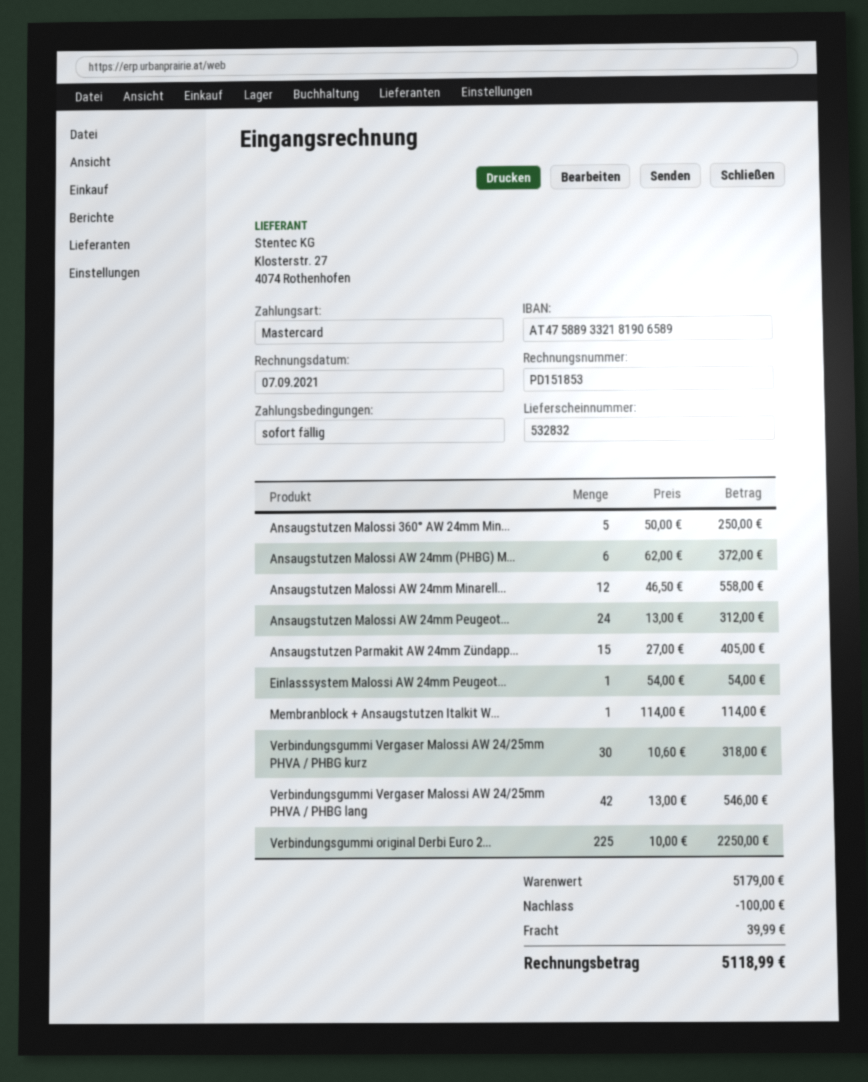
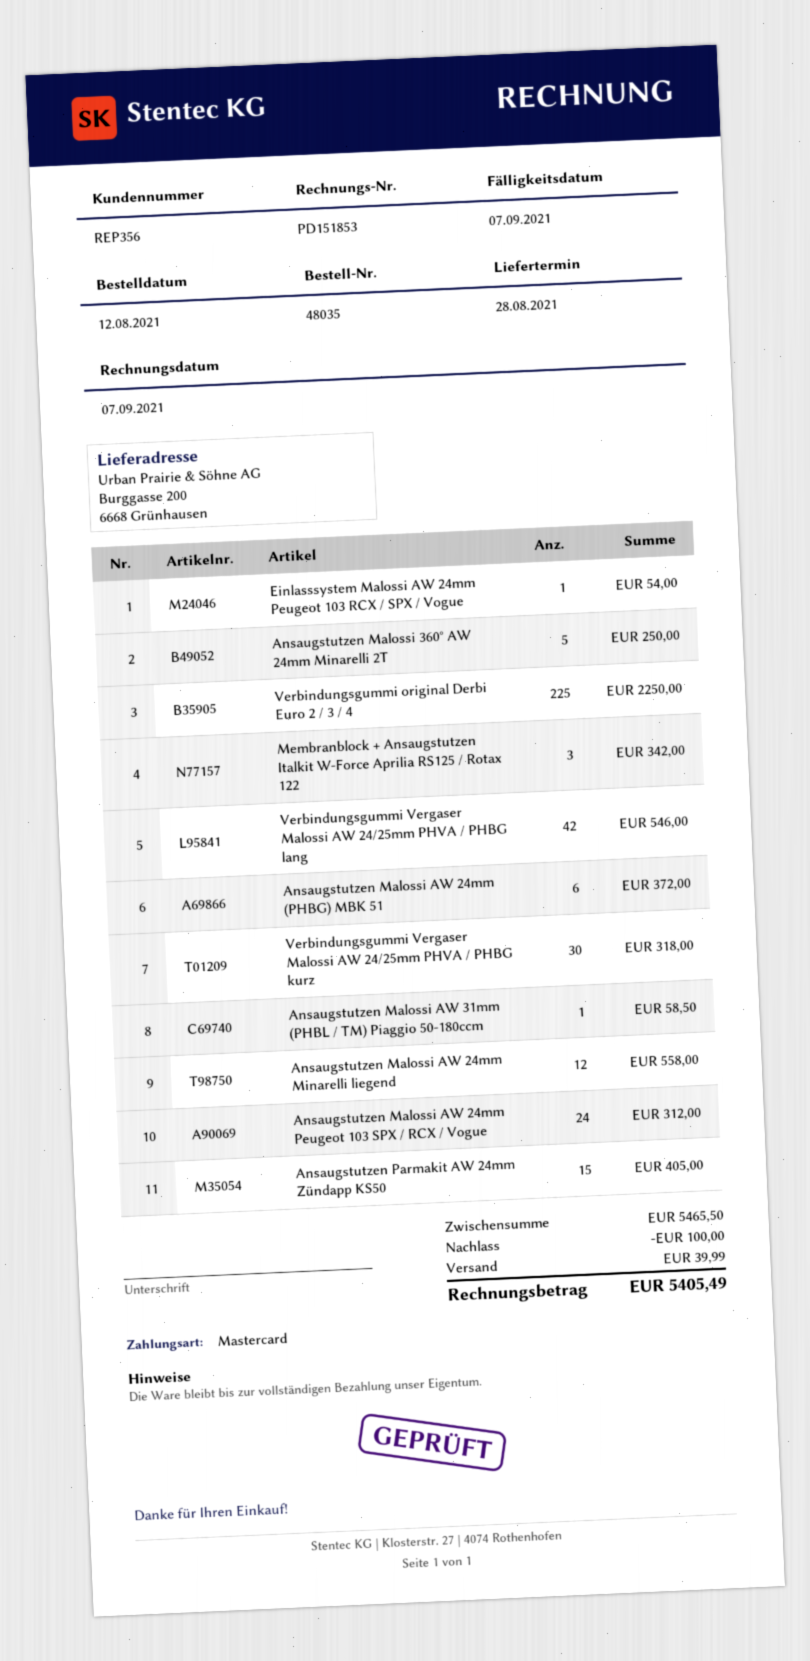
Membranblock + Ansaugstutzen Italkit W...: 1 for 114.00 -> 3 for 342.00
Ansaugstutzen Malossi AW 31mm (PHBL / TM) Piaggio 50-180ccm: none -> 1 for 58.50
subtotal: 5179.00 -> 5465.50
total: 5118.99 -> 5405.49

